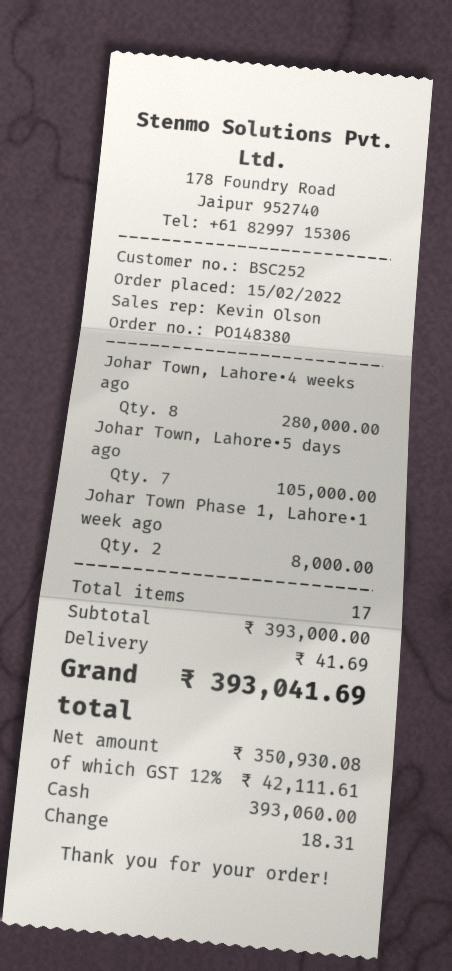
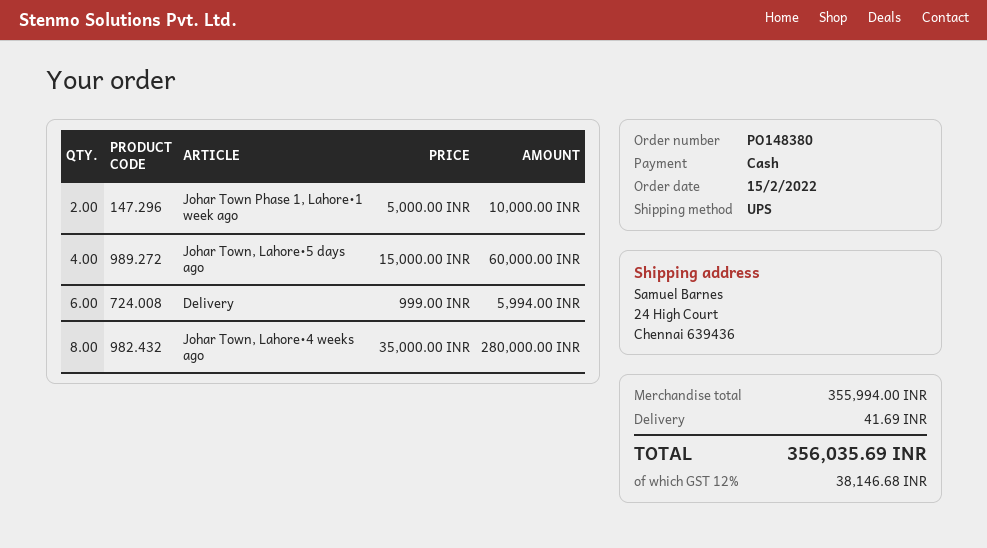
Johar Town, Lahore•5 days ago: 7 for 105000.00 -> 4 for 60000.00
Johar Town Phase 1, Lahore•1 week ago: 2 for 8000.00 -> 2 for 10000.00
Delivery: none -> 6 for 5994.00
subtotal: 393000.00 -> 355994.00
tax: 12% = 42111.61 -> 12% = 38146.68
total: 393041.69 -> 356035.69

